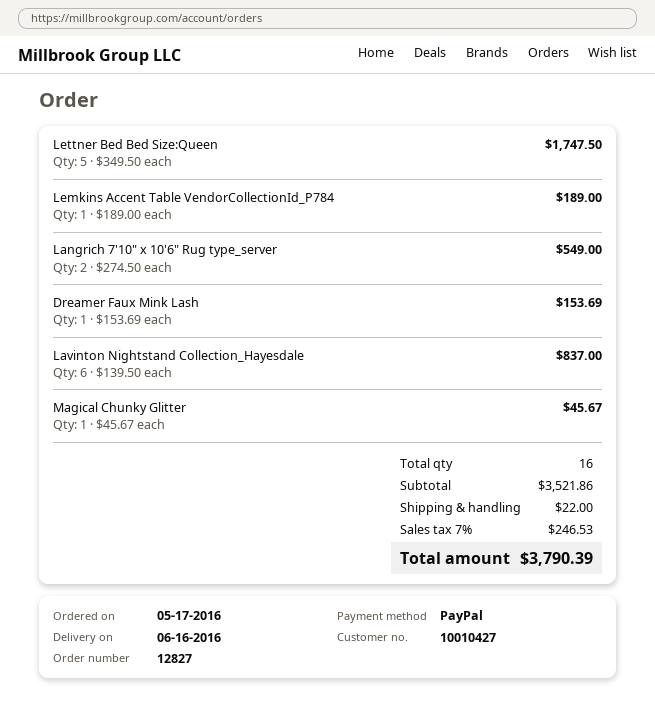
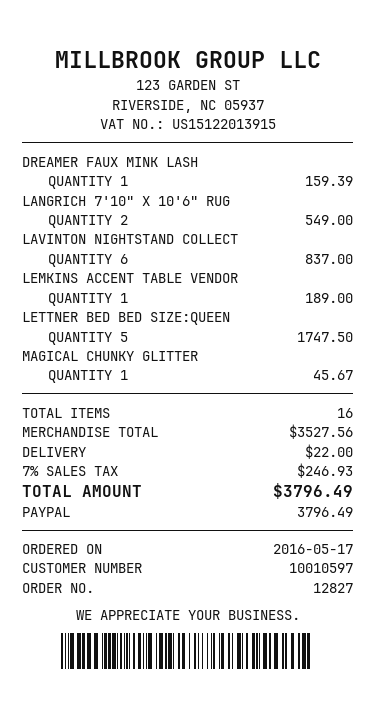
customer number: 10010427 -> 10010597
Dreamer Faux Mink Lash: 1 for 153.69 -> 1 for 159.39
subtotal: 3521.86 -> 3527.56
tax: 7% = 246.53 -> 7% = 246.93
total: 3790.39 -> 3796.49

